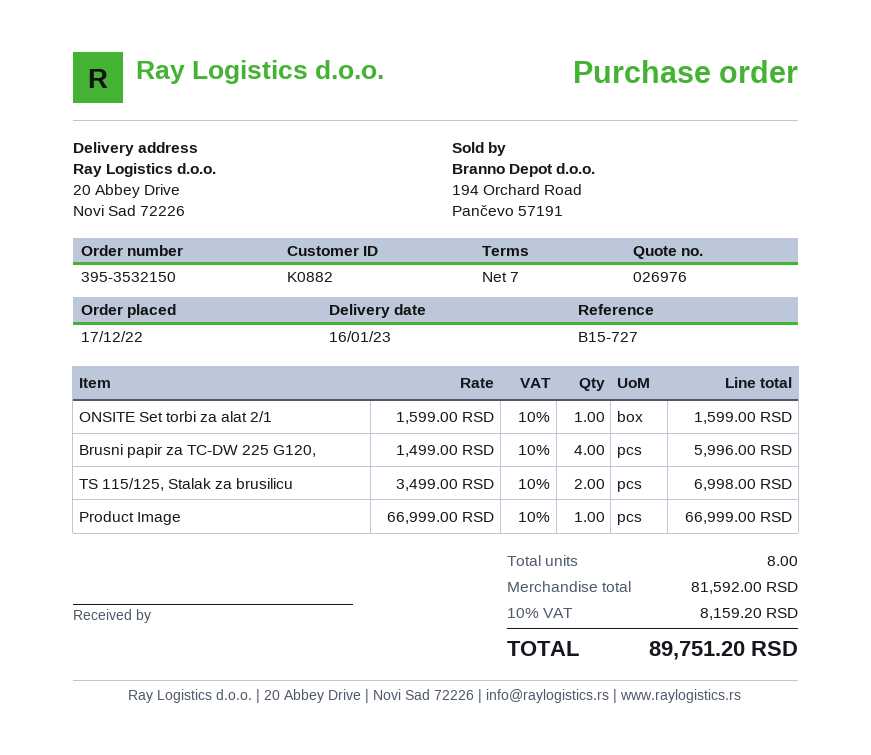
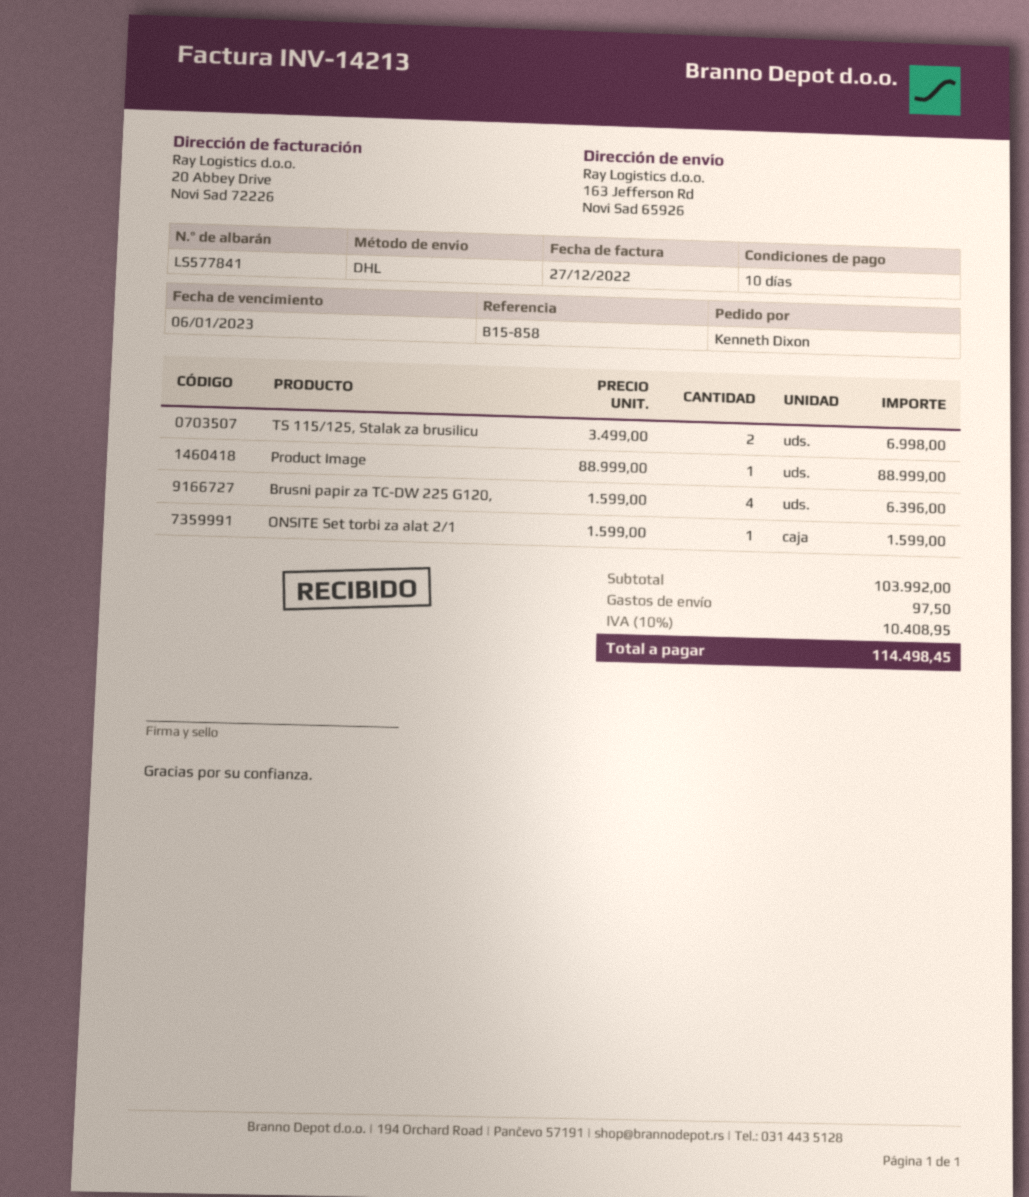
payment terms: 7 days -> 10 days
reference: B15-727 -> B15-858
ship to: 20 Abbey Drive, Novi Sad 72226 -> 163 Jefferson Rd, Novi Sad 65926
Brusni papir za TC-DW 225 G120,: 4 x 1499.00 = 5996.00 -> 4 x 1599.00 = 6396.00
Product Image: 1 x 66999.00 = 66999.00 -> 1 x 88999.00 = 88999.00
subtotal: 81592.00 -> 103992.00
shipping: none -> 97.50
tax: 10% = 8159.20 -> 10% = 10408.95
total: 89751.20 -> 114498.45

